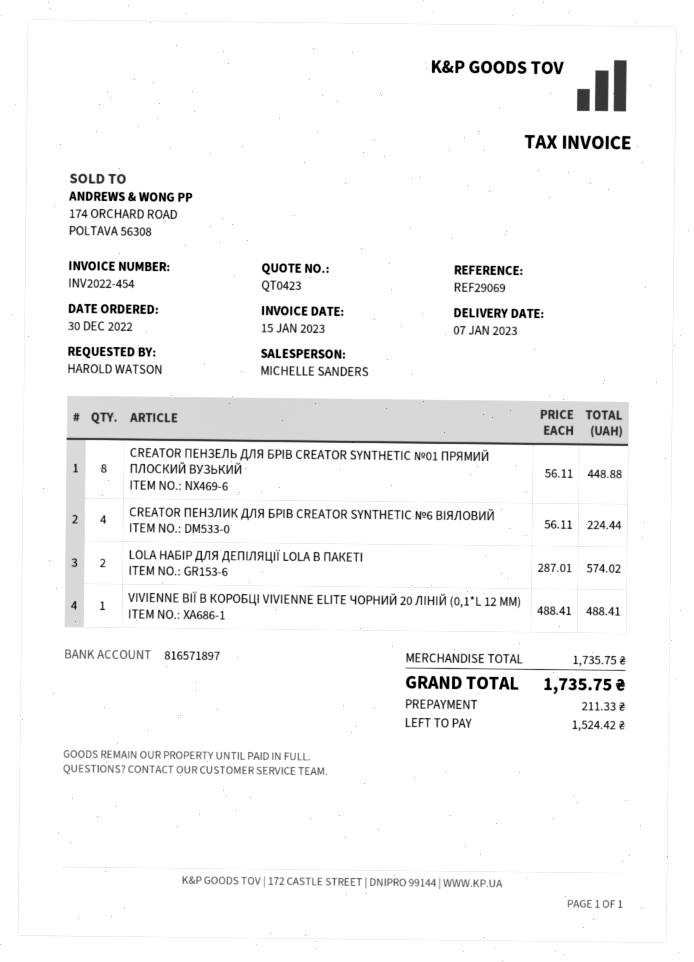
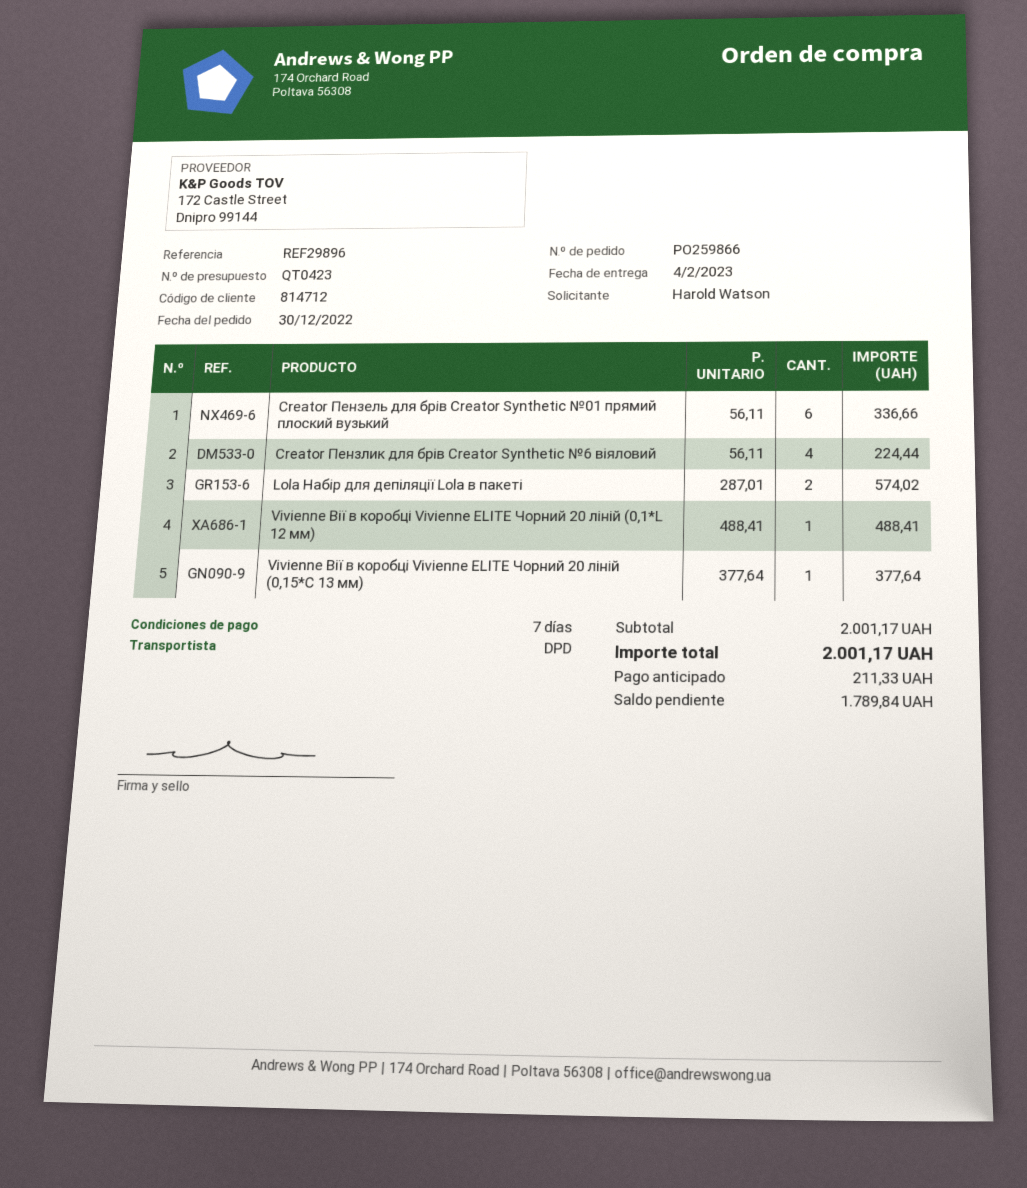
delivery date: 2023-01-07 -> 2023-02-04
reference: REF29069 -> REF29896
CREATOR ПЕНЗЕЛЬ ДЛЯ БРІВ CREATOR SYNTHETIC №01 ПРЯМИЙ ПЛОСКИЙ ВУЗЬКИЙ: 8 x 56.11 = 448.88 -> 6 x 56.11 = 336.66
Vivienne Вії в коробці Vivienne ELITE Чорний 20 ліній (0,15*C 13 мм): none -> 1 x 377.64 = 377.64
subtotal: 1735.75 -> 2001.17
total: 1735.75 -> 2001.17
balance: 1524.42 -> 1789.84

